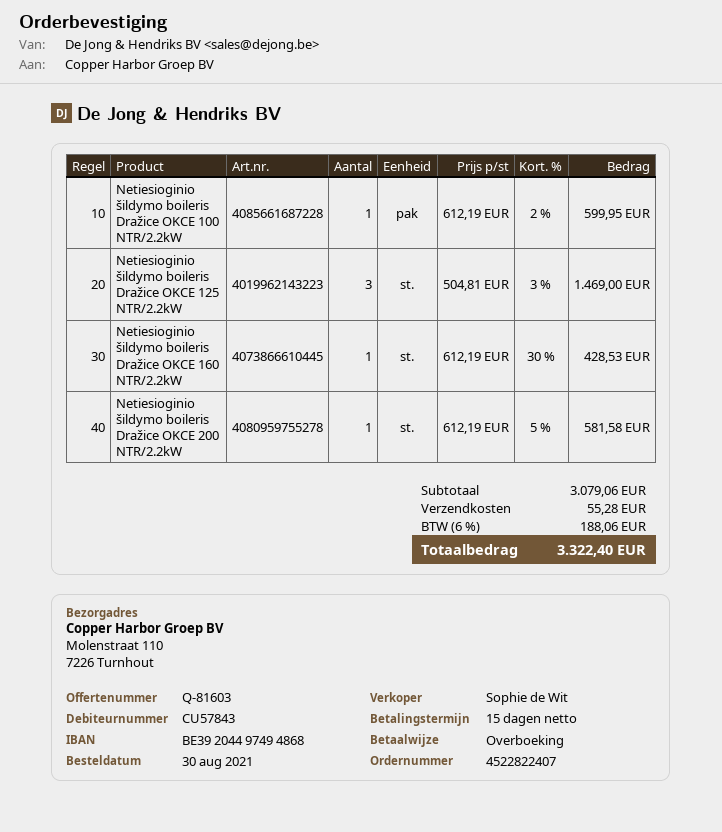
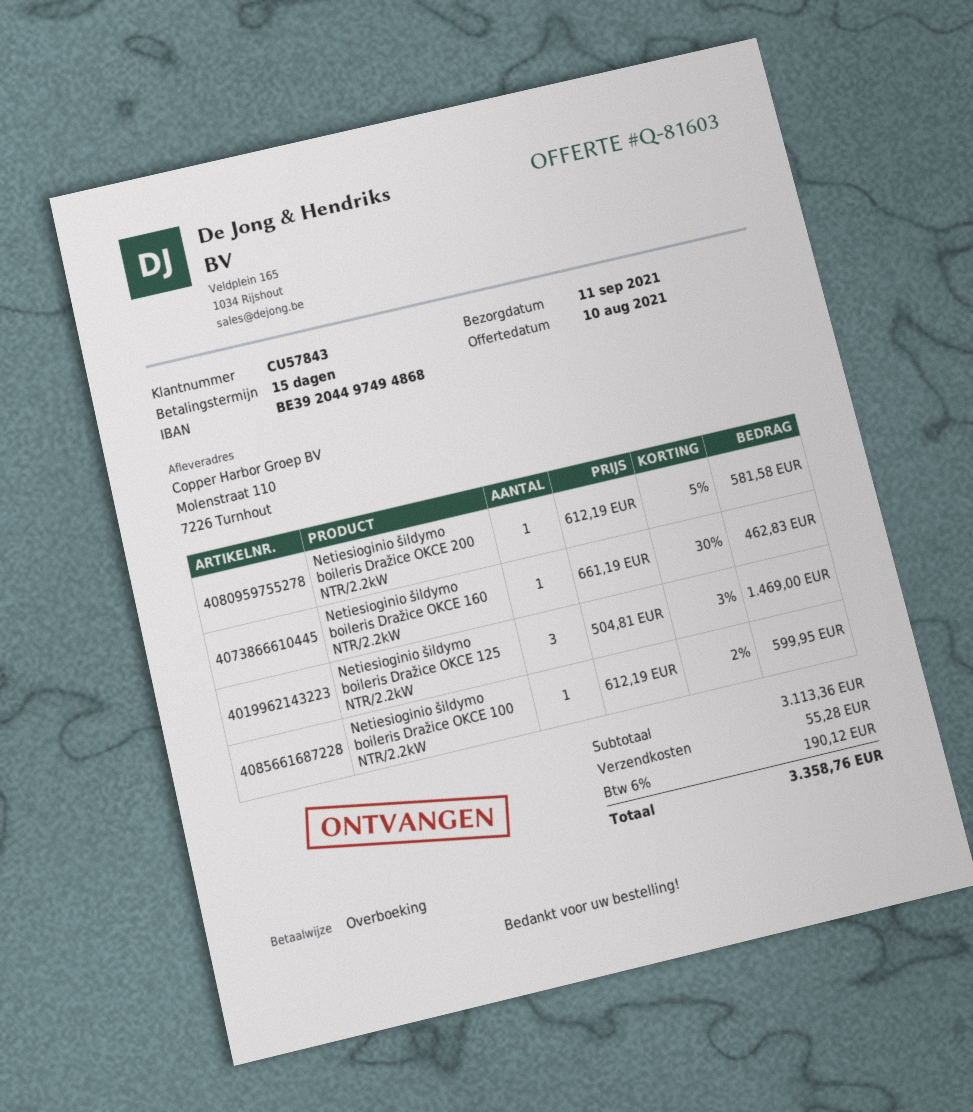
Netiesioginio šildymo boileris Dražice OKCE 160 NTR/2.2kW: 1 x 612.19 - 30% = 428.53 -> 1 x 661.19 - 30% = 462.83
subtotal: 3079.06 -> 3113.36
tax: 6% = 188.06 -> 6% = 190.12
total: 3322.40 -> 3358.76

